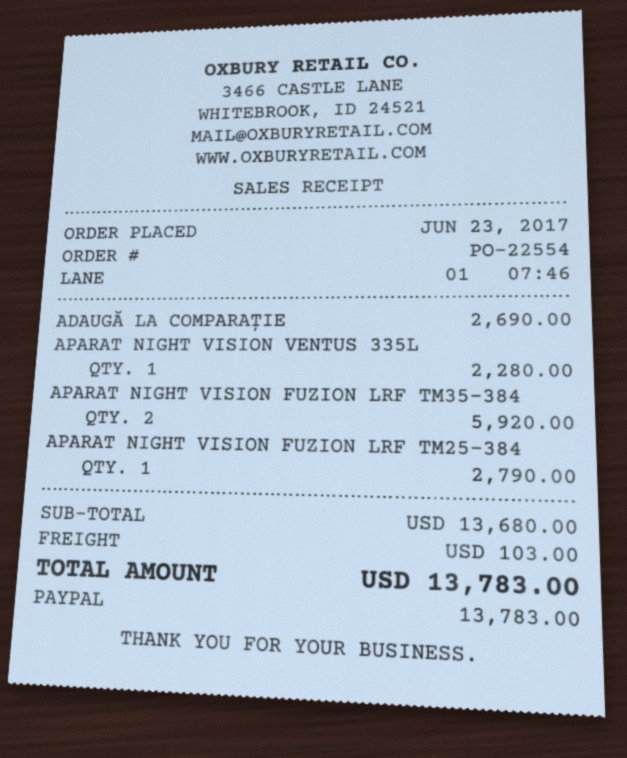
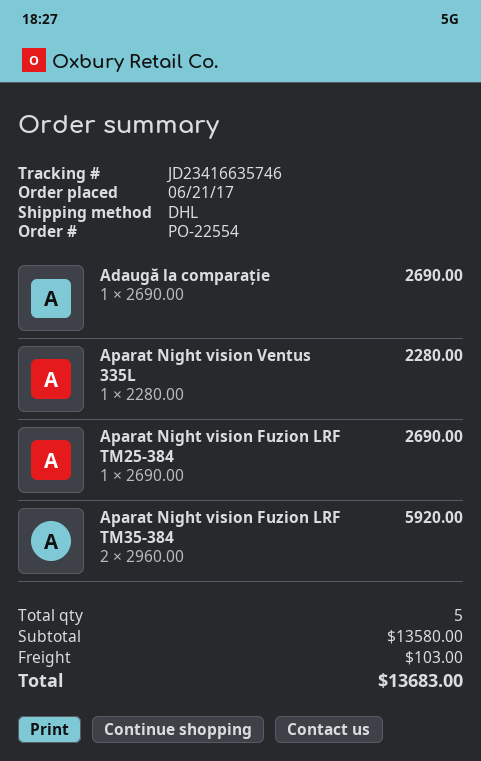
order date: 2017-06-23 -> 2017-06-21
APARAT NIGHT VISION FUZION LRF TM25-384: 1 for 2790.00 -> 1 for 2690.00
subtotal: 13680.00 -> 13580.00
total: 13783.00 -> 13683.00

